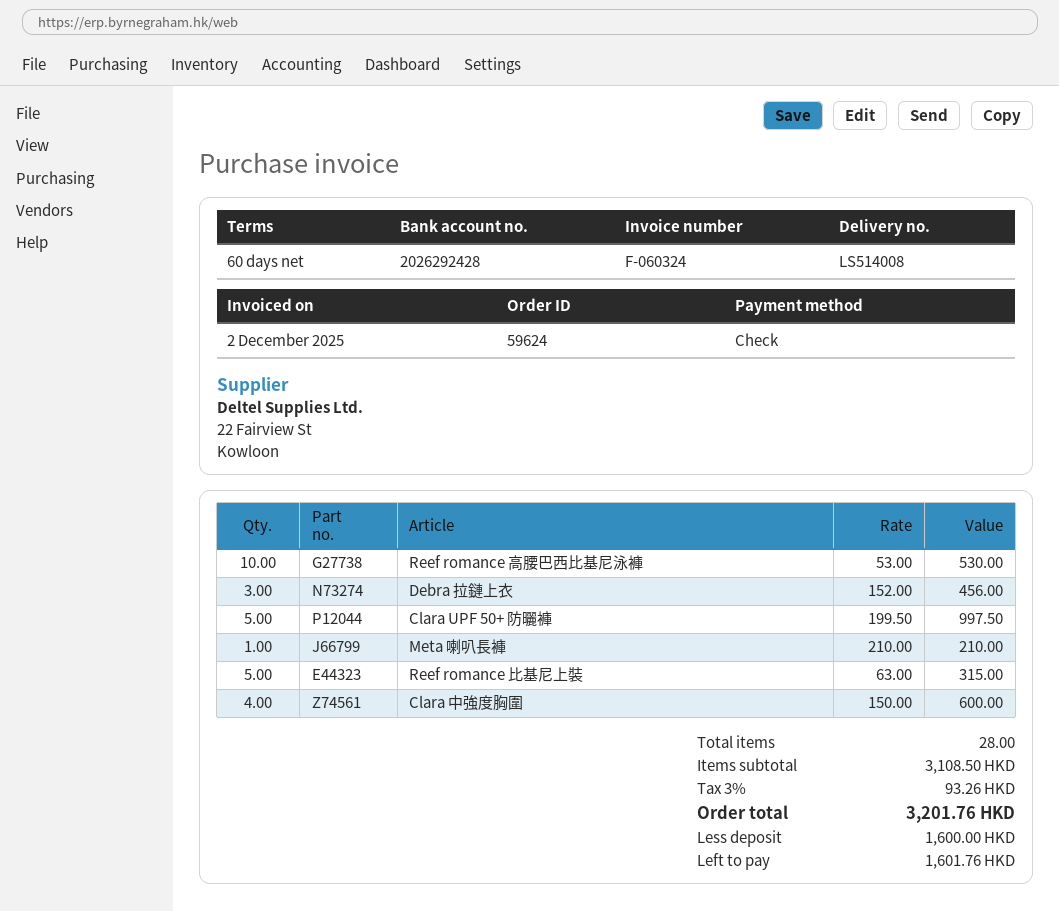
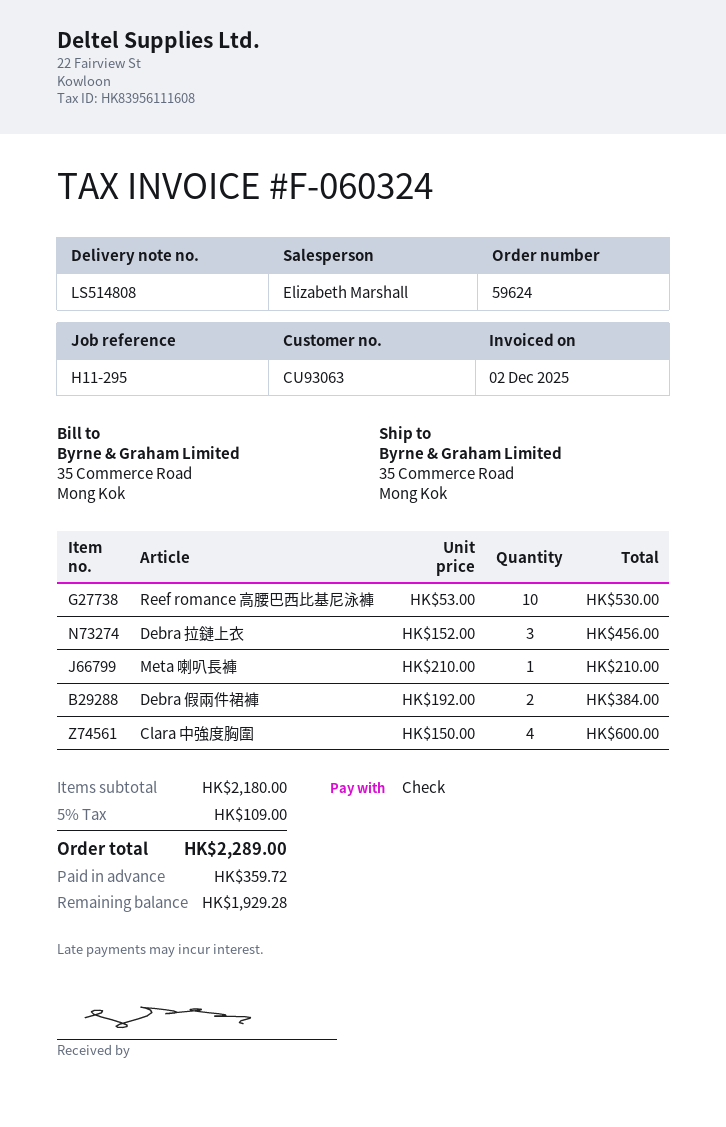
delivery note number: LS514008 -> LS514808
Clara UPF 50+ 防曬褲: 5 x 199.50 = 997.50 -> none
Reef romance 比基尼上裝: 5 x 63.00 = 315.00 -> none
Debra 假兩件裙褲: none -> 2 x 192.00 = 384.00
subtotal: 3108.50 -> 2180.00
tax: 3% = 93.26 -> 5% = 109.00
total: 3201.76 -> 2289.00
deposit: 1600.00 -> 359.72
balance: 1601.76 -> 1929.28

